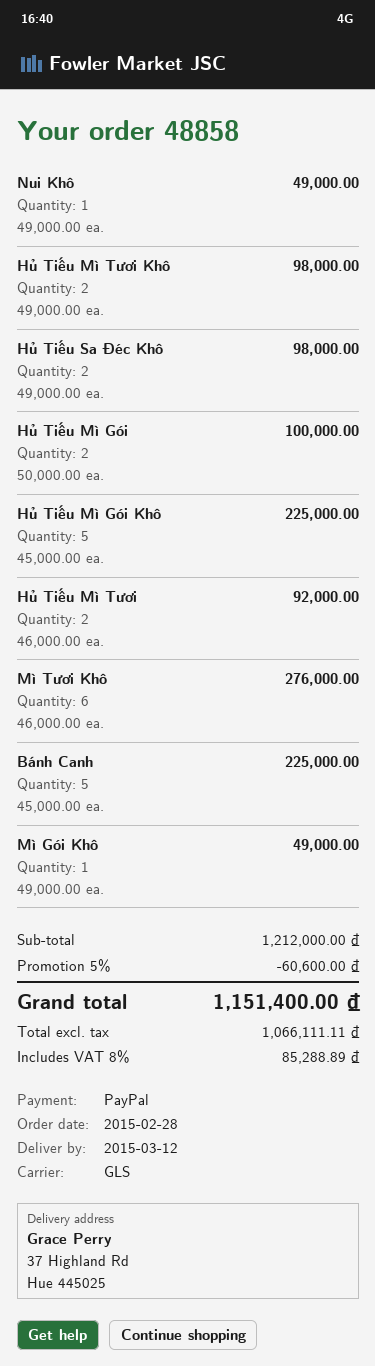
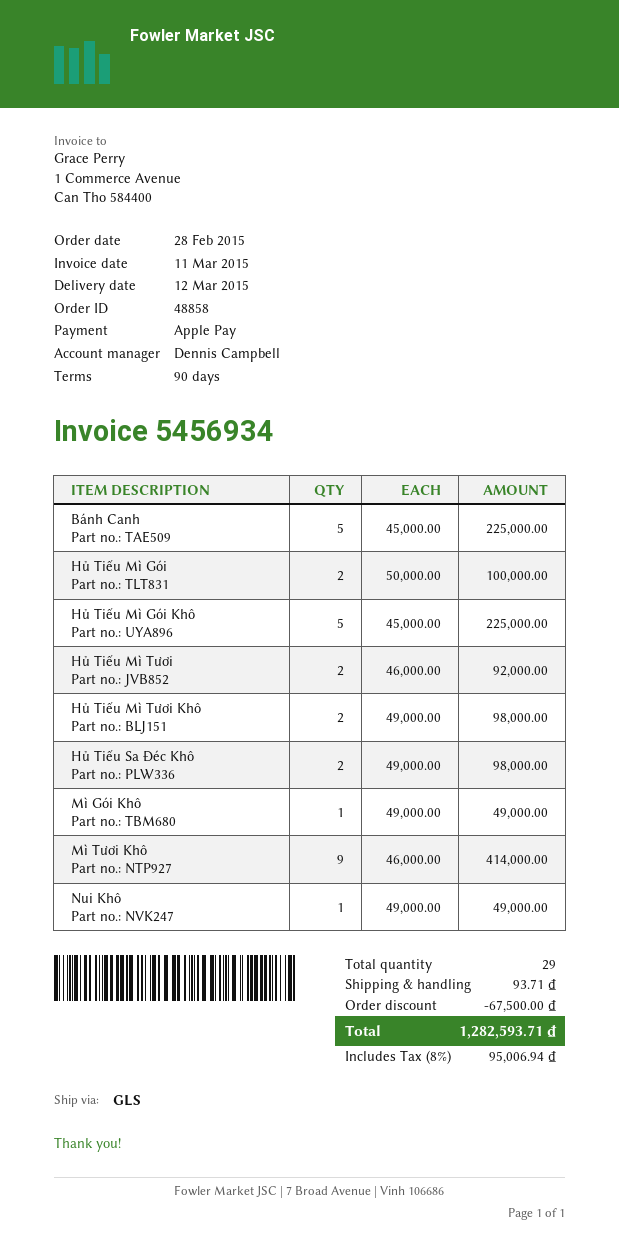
payment method: PayPal -> Apple Pay
Mì Tươi Khô: 6 x 46000.00 = 276000.00 -> 9 x 46000.00 = 414000.00
discount: 60600.00 -> 67500.00
shipping: none -> 93.71
tax: 8% = 85288.89 -> 8% = 95006.94
total: 1151400.00 -> 1282593.71

